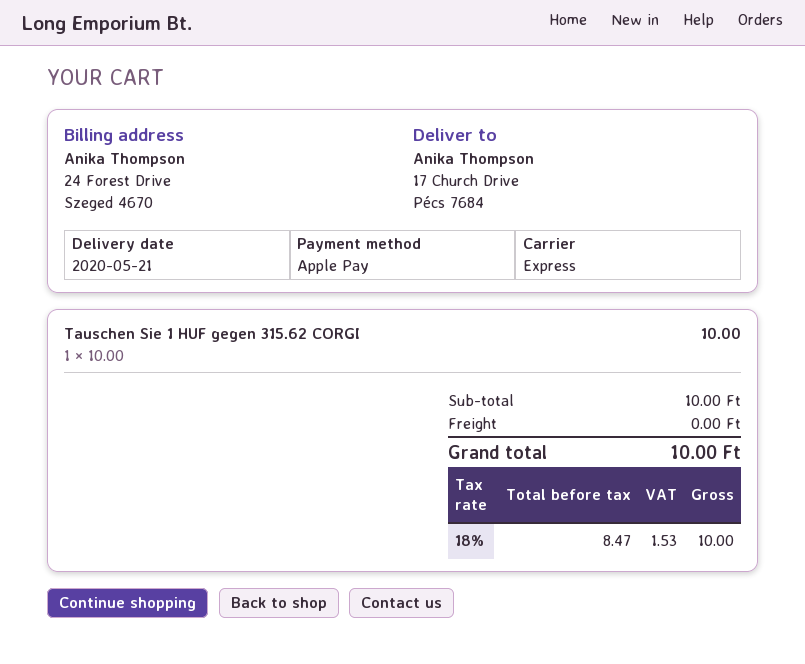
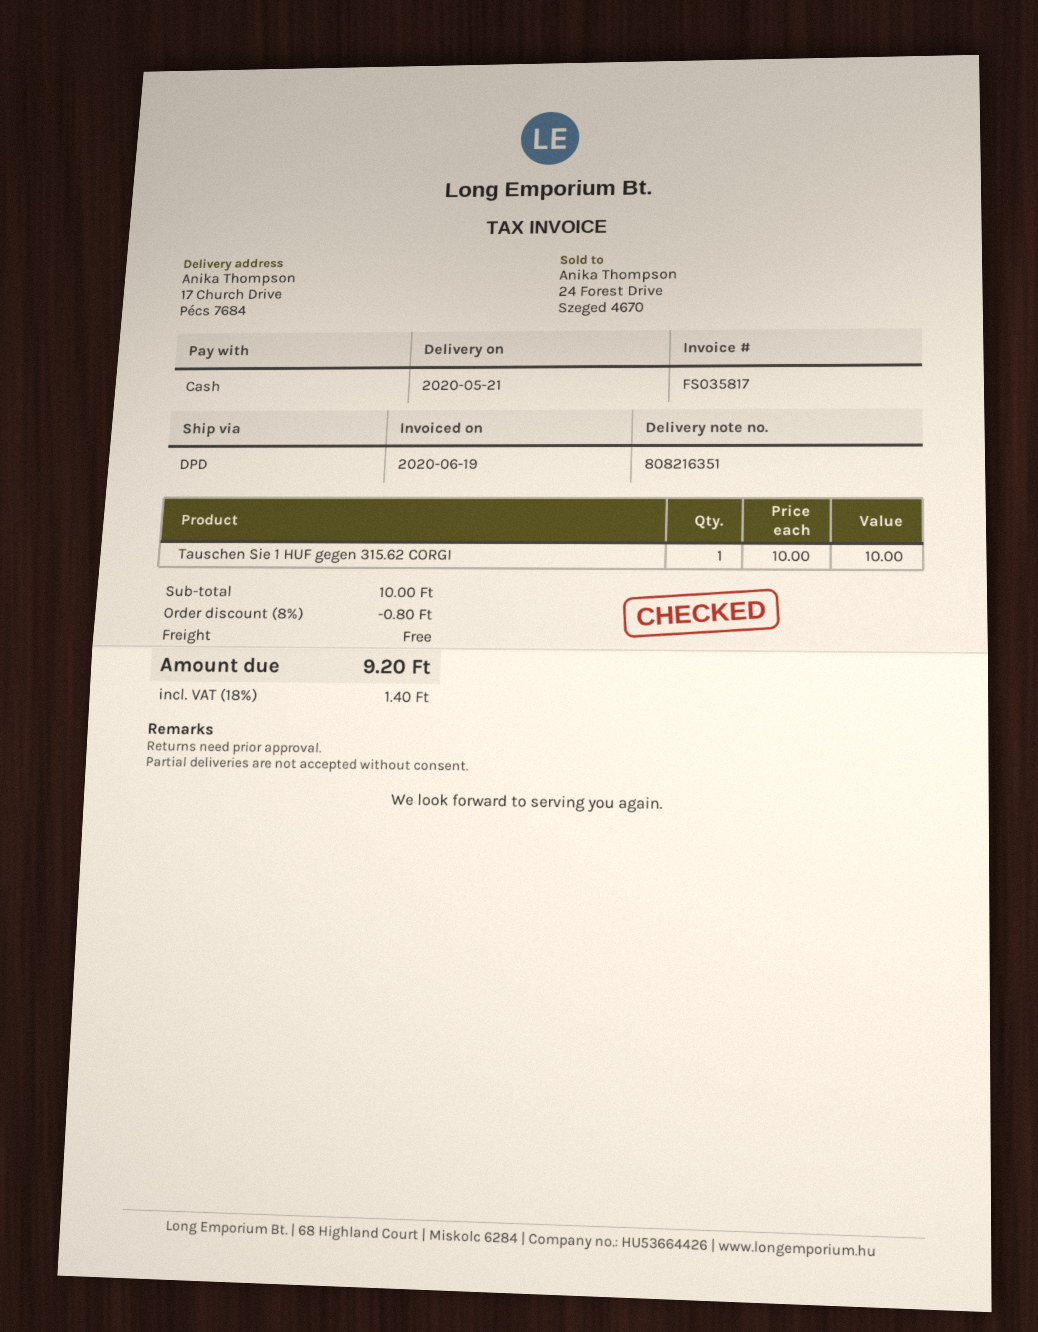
payment method: Apple Pay -> cash
shipping method: express -> DPD
discount: none -> 8% = 0.80
tax: 18% = 1.53 -> 18% = 1.40
total: 10.00 -> 9.20

